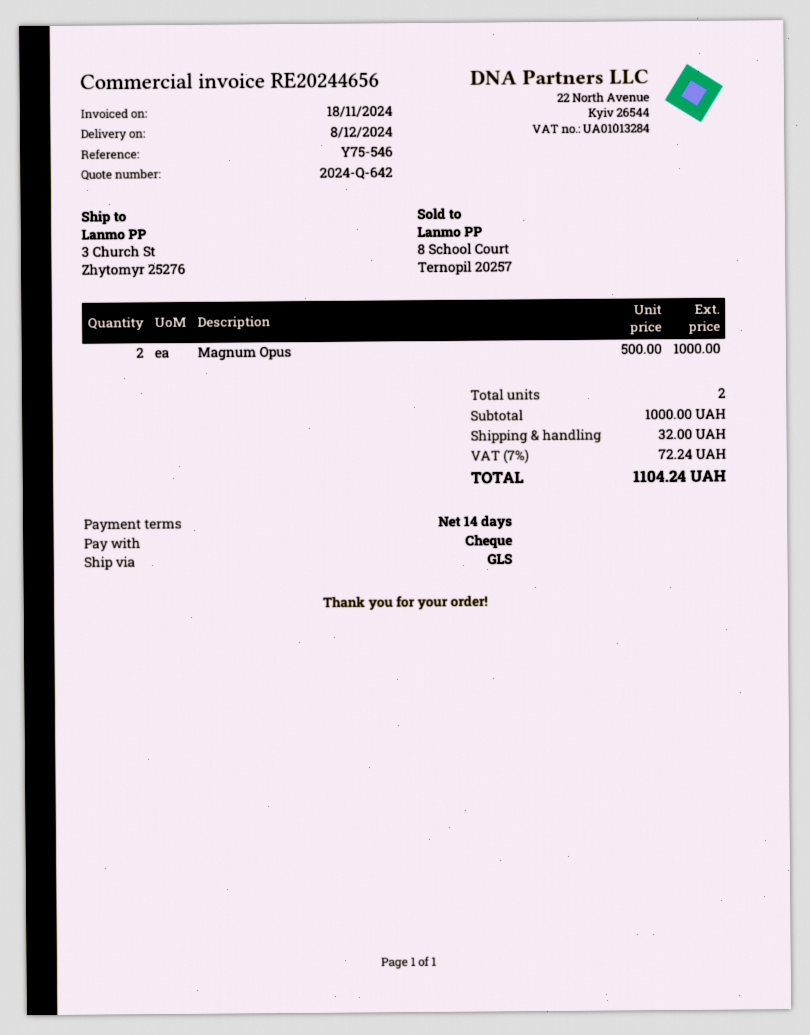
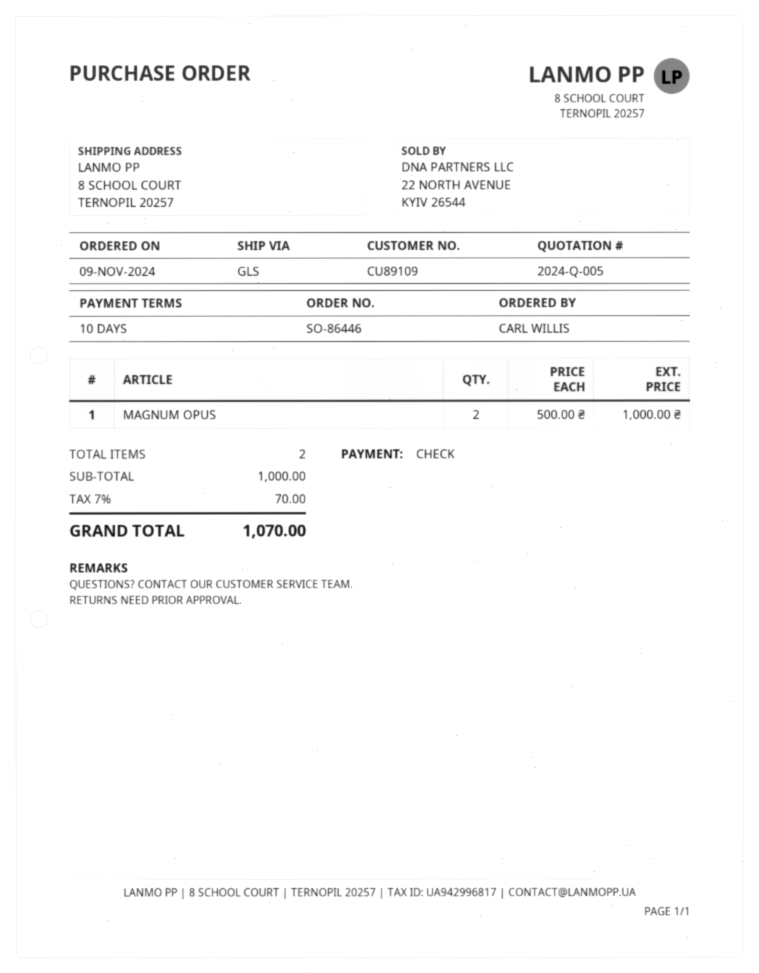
quote number: 2024-Q-642 -> 2024-Q-005
payment terms: 14 days -> 10 days
ship to: 3 Church St, Zhytomyr 25276 -> 8 SCHOOL COURT, TERNOPIL 20257
shipping: 32.00 -> none
tax: 7% = 72.24 -> 7% = 70.00
total: 1104.24 -> 1070.00

